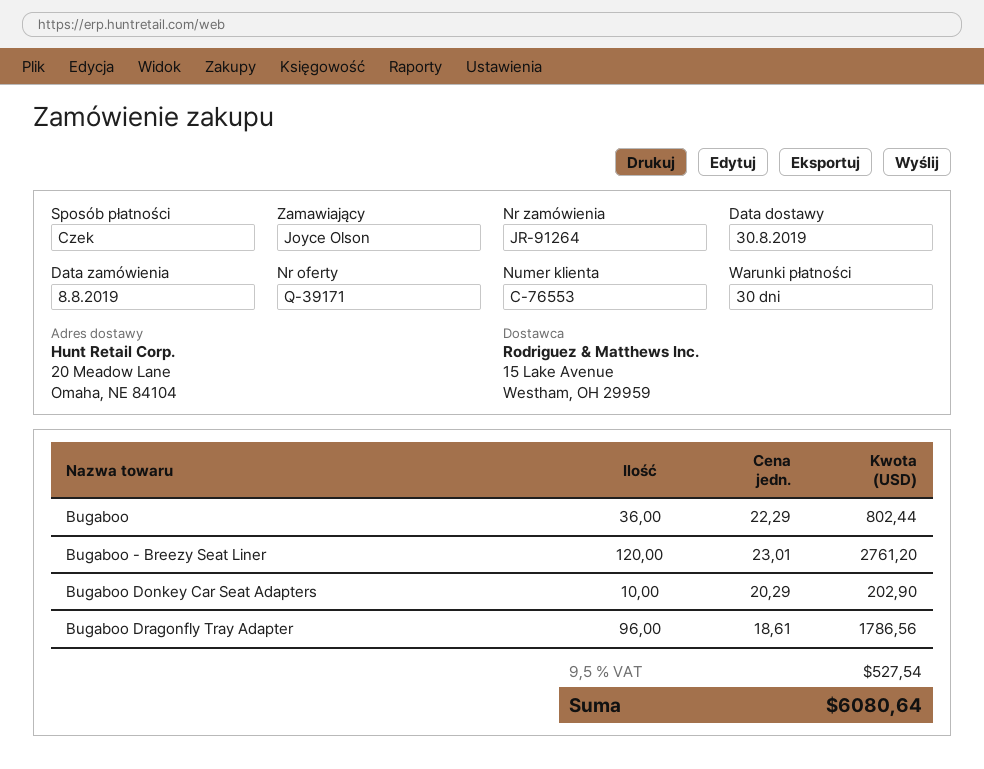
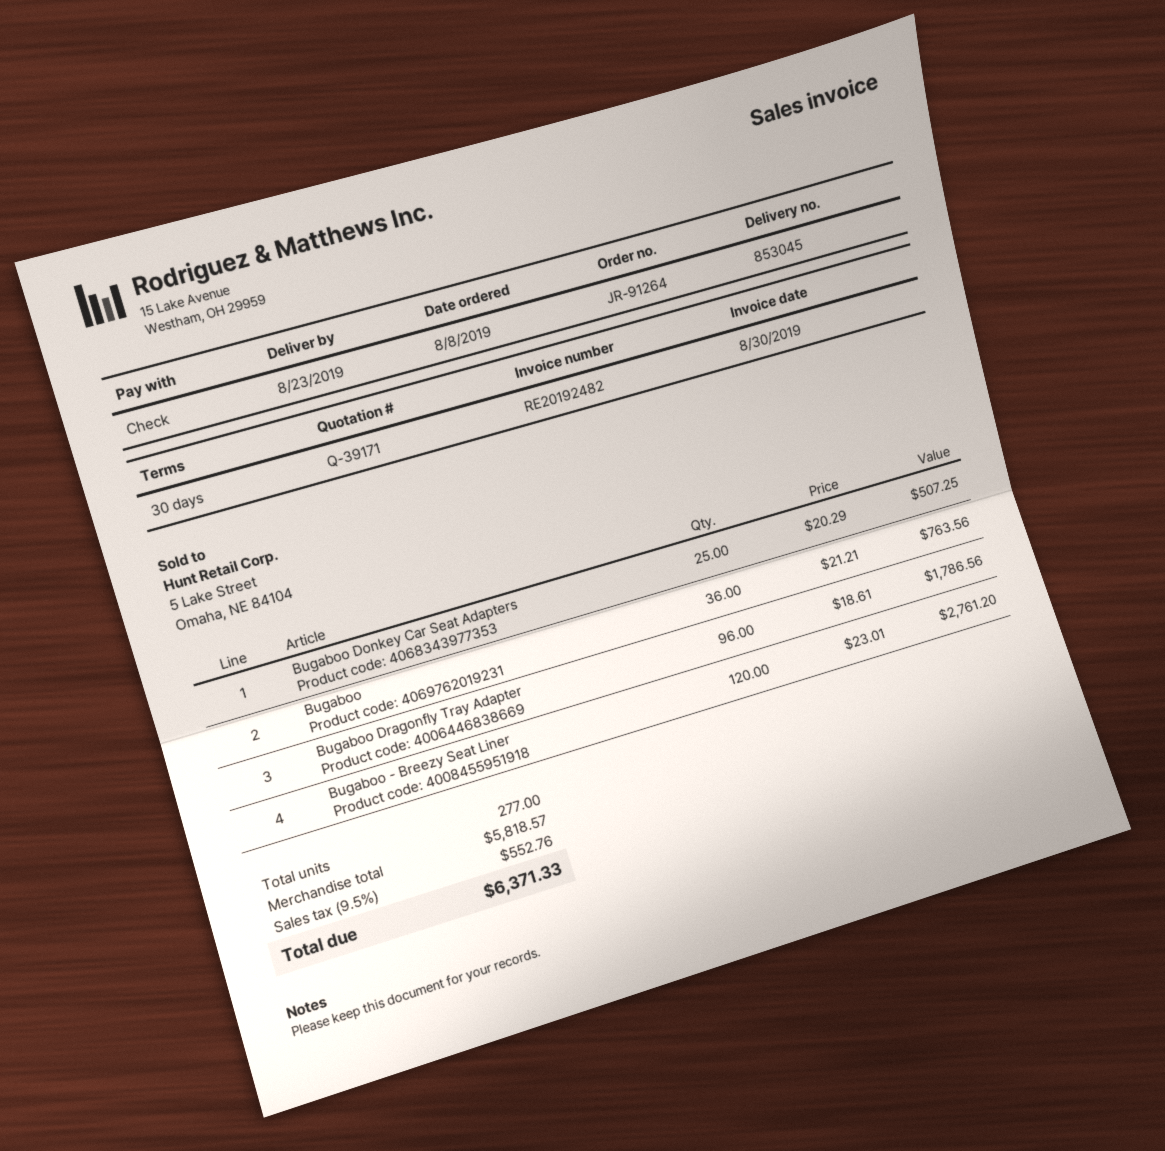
delivery date: 2019-08-30 -> 2019-08-23
Bugaboo: 36 x 22.29 = 802.44 -> 36 x 21.21 = 763.56
Bugaboo Donkey Car Seat Adapters: 10 x 20.29 = 202.90 -> 25 x 20.29 = 507.25
tax: 9.5% = 527.54 -> 9.5% = 552.76
total: 6080.64 -> 6371.33

